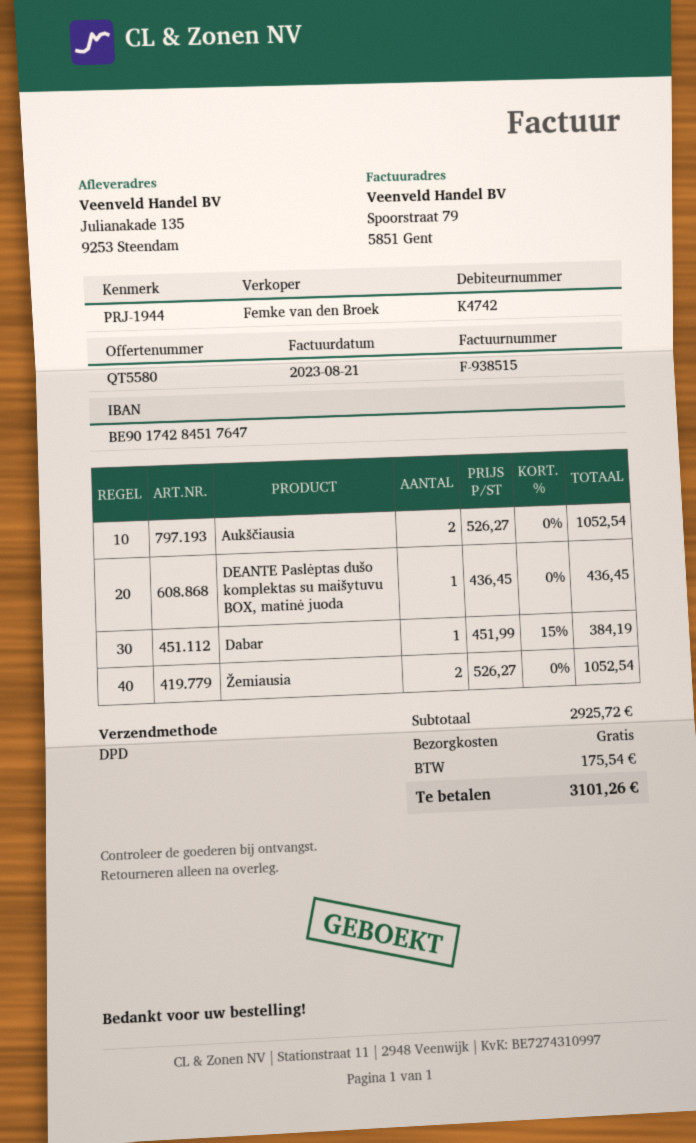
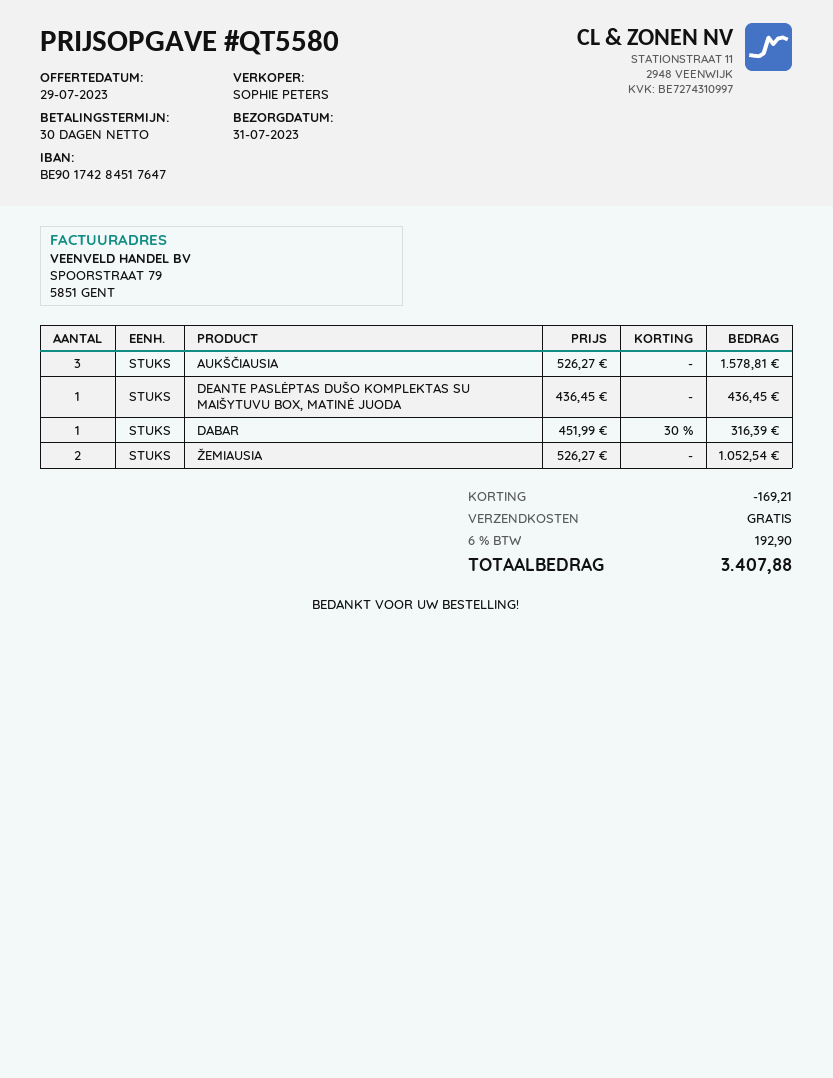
sales rep: Femke van den Broek -> SOPHIE PETERS
Aukščiausia: 2 x 526.27 = 1052.54 -> 3 x 526.27 = 1578.81
Dabar: 1 x 451.99 - 15% = 384.19 -> 1 x 451.99 - 30% = 316.39
discount: none -> 169.21
tax: 175.54 -> 192.90
total: 3101.26 -> 3407.88

